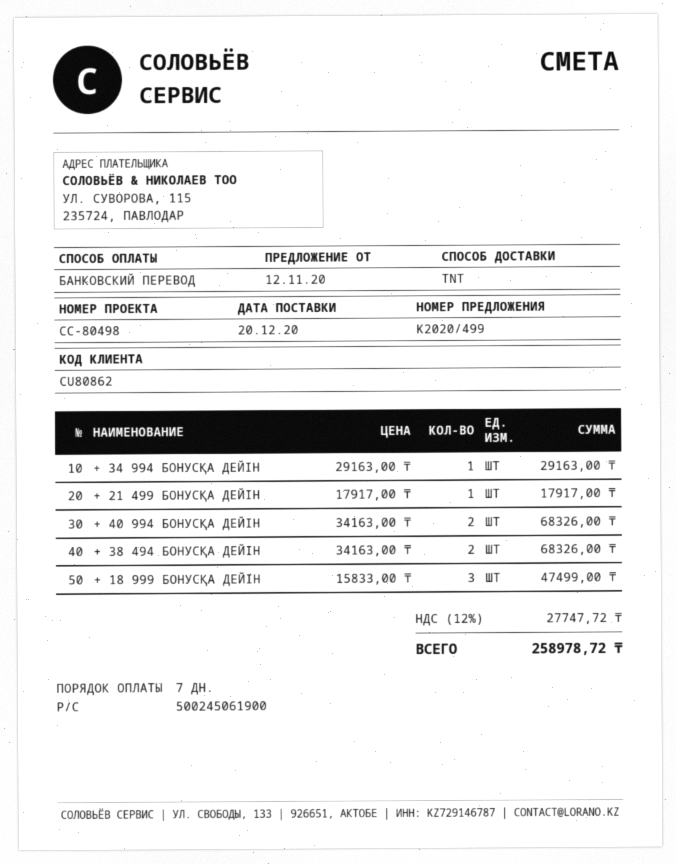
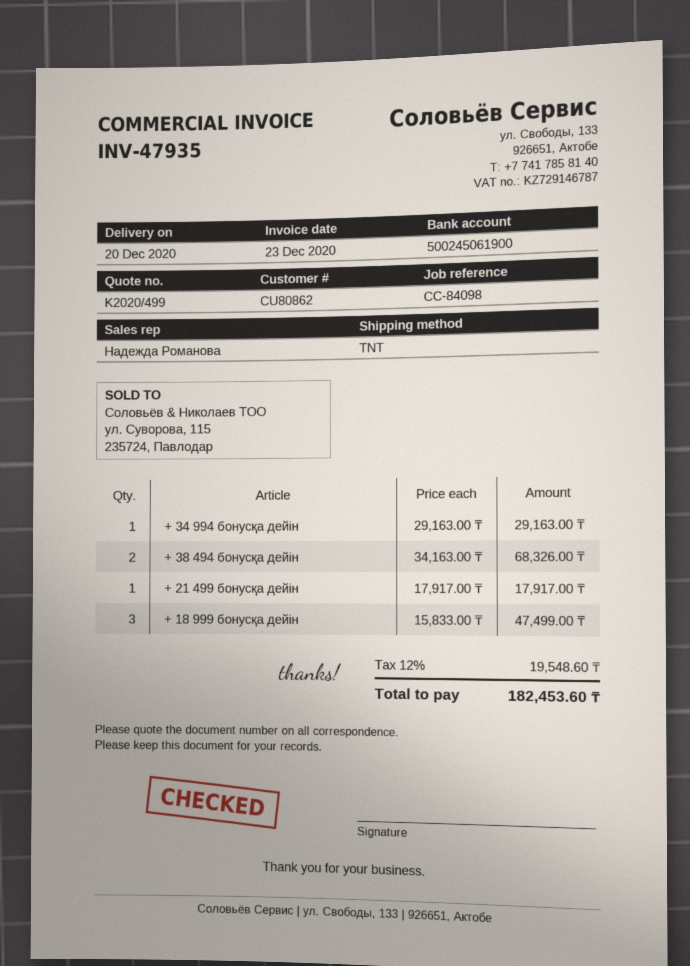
reference: CC-80498 -> CC-84098
+ 40 994 БОНУСҚА ДЕЙІН: 2 x 34163.00 = 68326.00 -> none
tax: 12% = 27747.72 -> 12% = 19548.60
total: 258978.72 -> 182453.60

